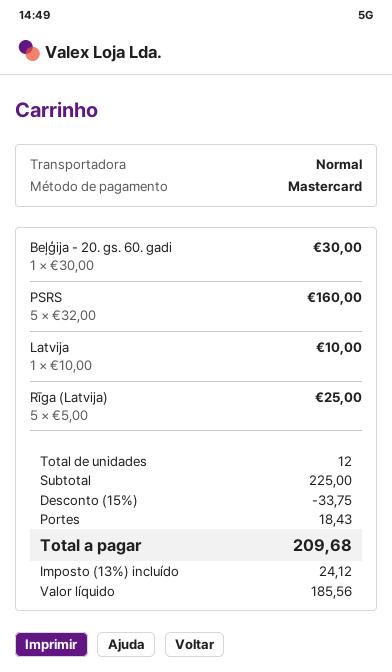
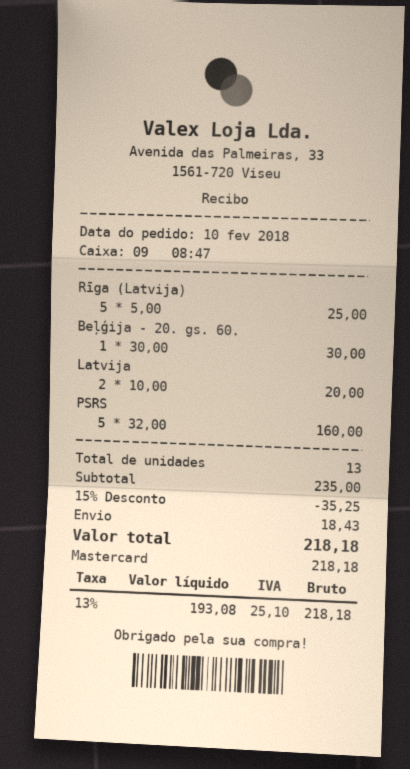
Latvija: 1 x 10.00 = 10.00 -> 2 x 10.00 = 20.00
total quantity: 12 -> 13
subtotal: 225.00 -> 235.00
discount: 15% = 33.75 -> 15% = 35.25
net: 185.56 -> 193.08
tax: 13% = 24.12 -> 13% = 25.10
total: 209.68 -> 218.18

